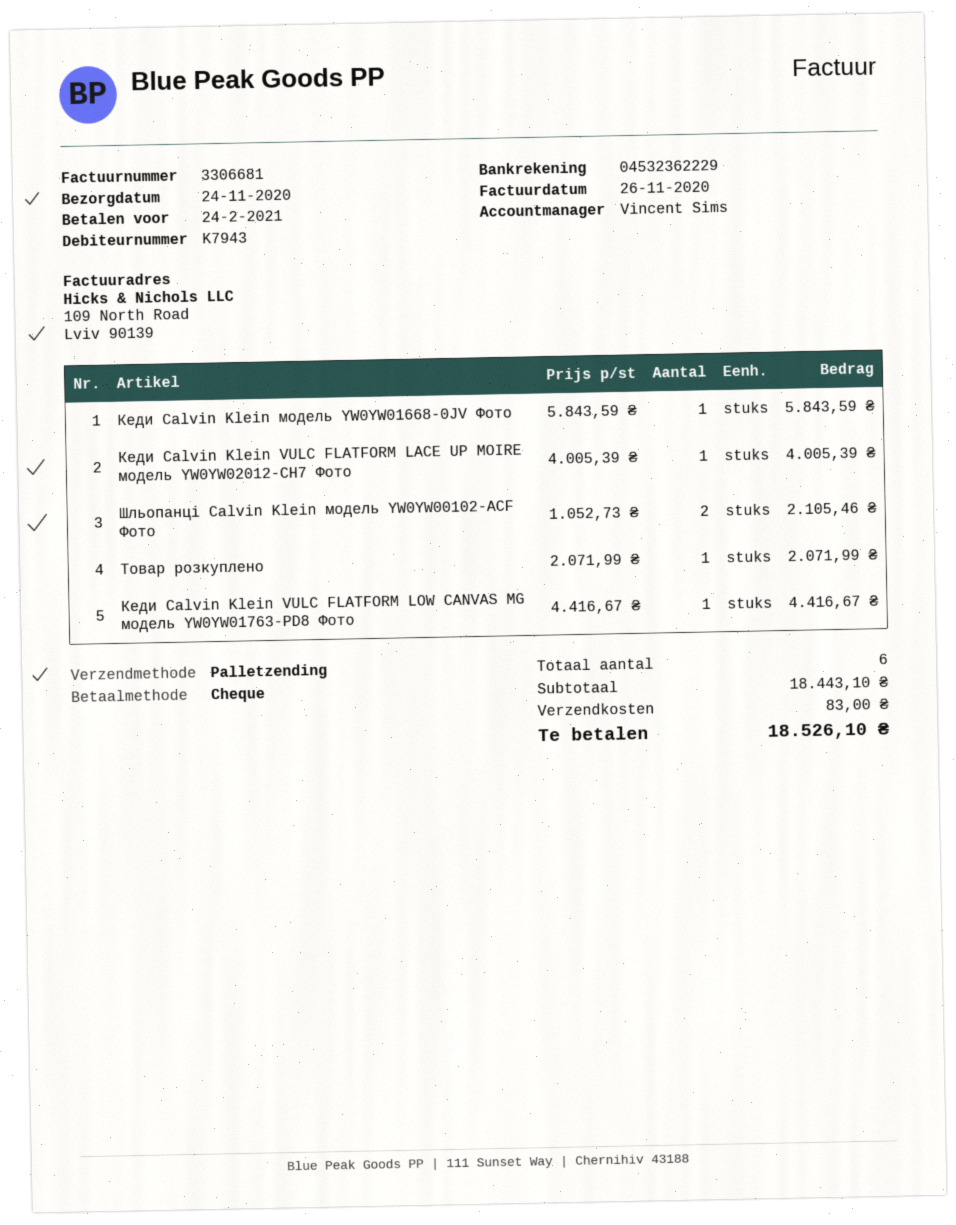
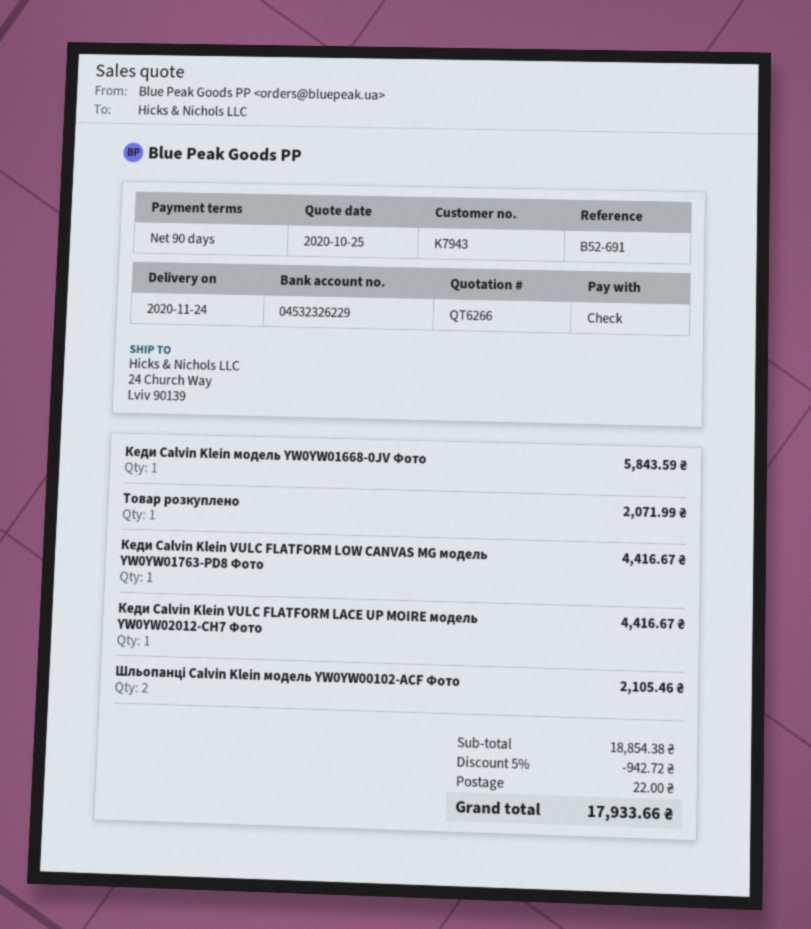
bank account: 04532362229 -> 04532326229
Кеди Calvin Klein VULC FLATFORM LACE UP MOIRE модель YW0YW02012-CH7 Фото: 1 for 4005.39 -> 1 for 4416.67
subtotal: 18443.10 -> 18854.38
discount: none -> 5% = 942.72
shipping: 83.00 -> 22.00
total: 18526.10 -> 17933.66

